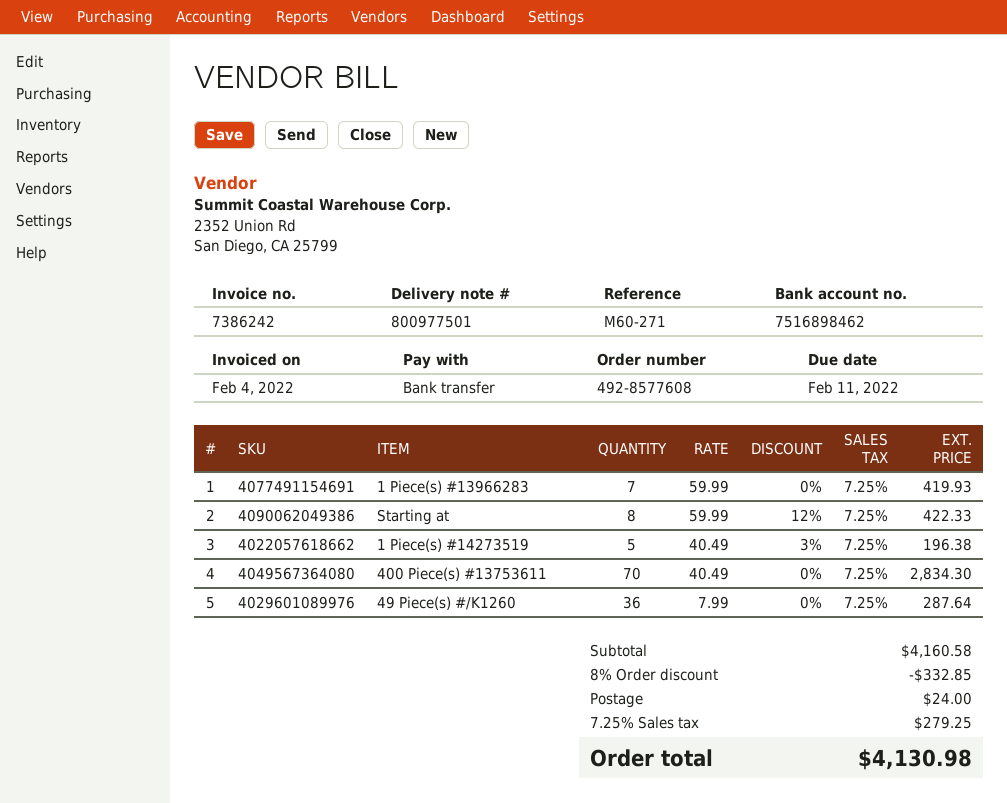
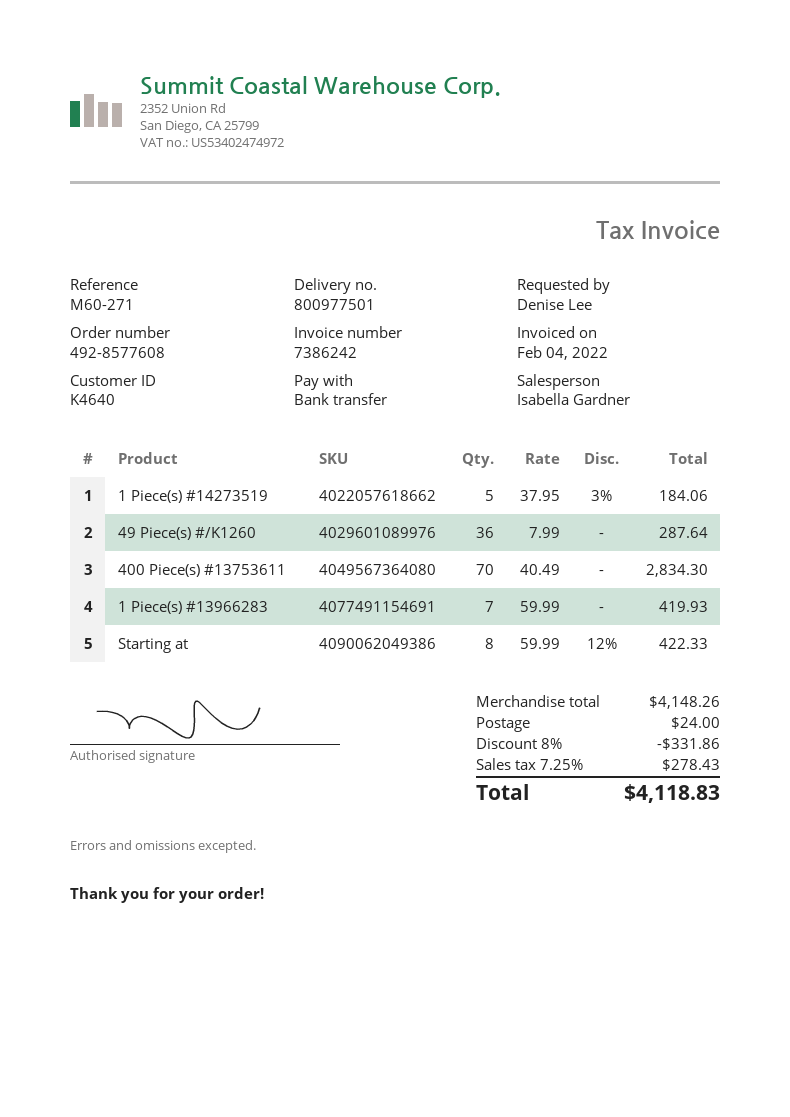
1 Piece(s) #14273519: 5 x 40.49 - 3% = 196.38 -> 5 x 37.95 - 3% = 184.06
subtotal: 4160.58 -> 4148.26
discount: 8% = 332.85 -> 8% = 331.86
tax: 7.25% = 279.25 -> 7.25% = 278.43
total: 4130.98 -> 4118.83

